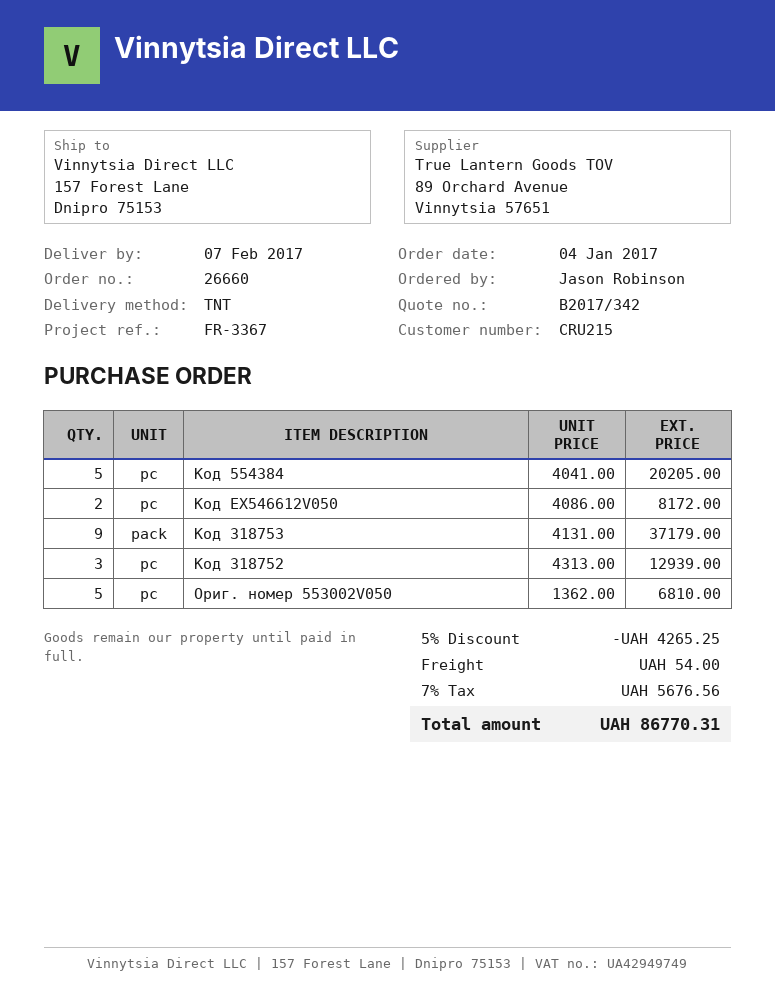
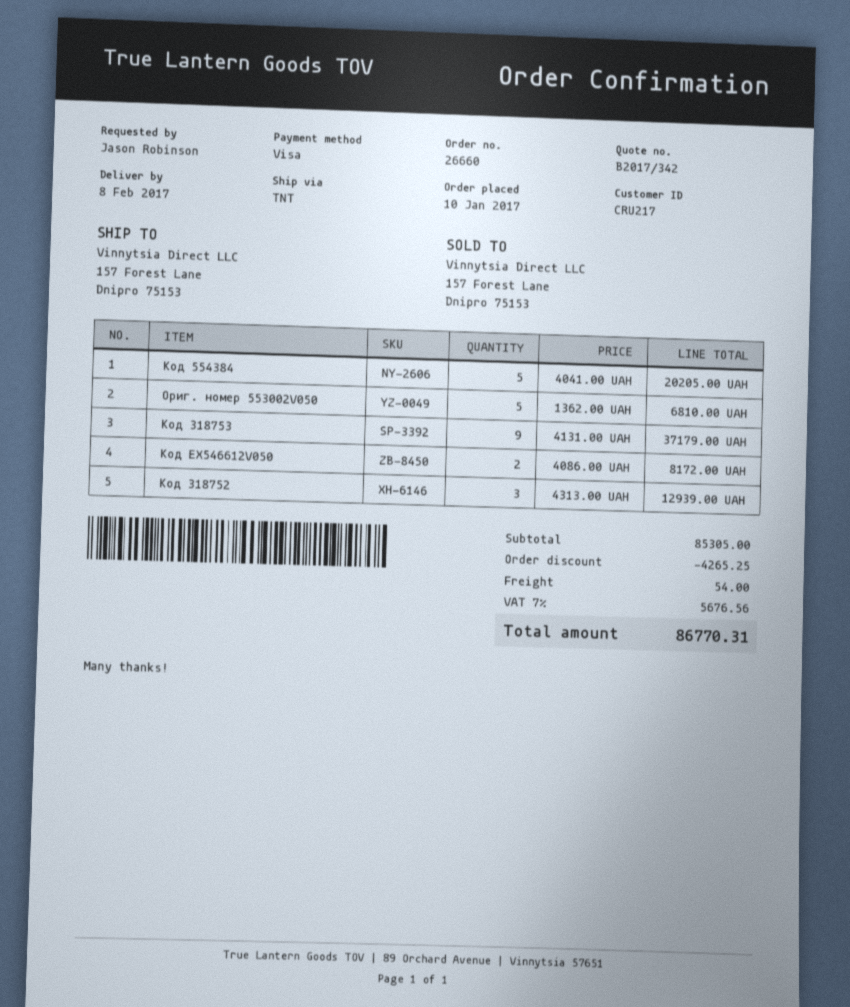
order date: 2017-01-04 -> 2017-01-10
delivery date: 2017-02-07 -> 2017-02-08
customer number: CRU215 -> CRU217

